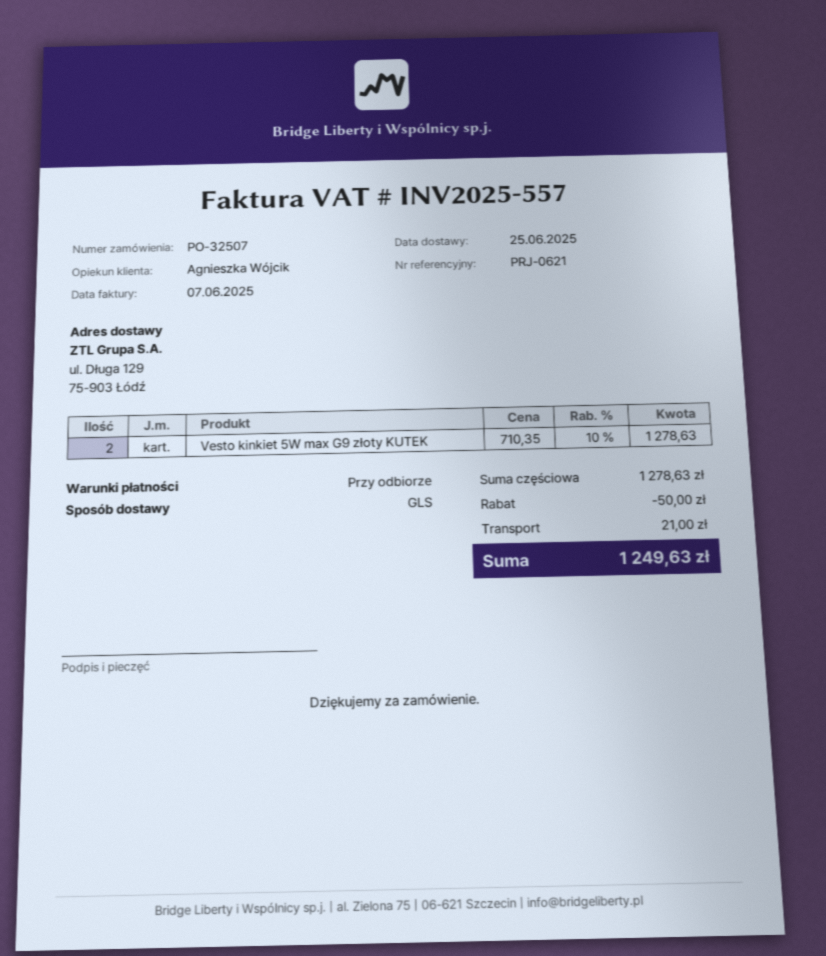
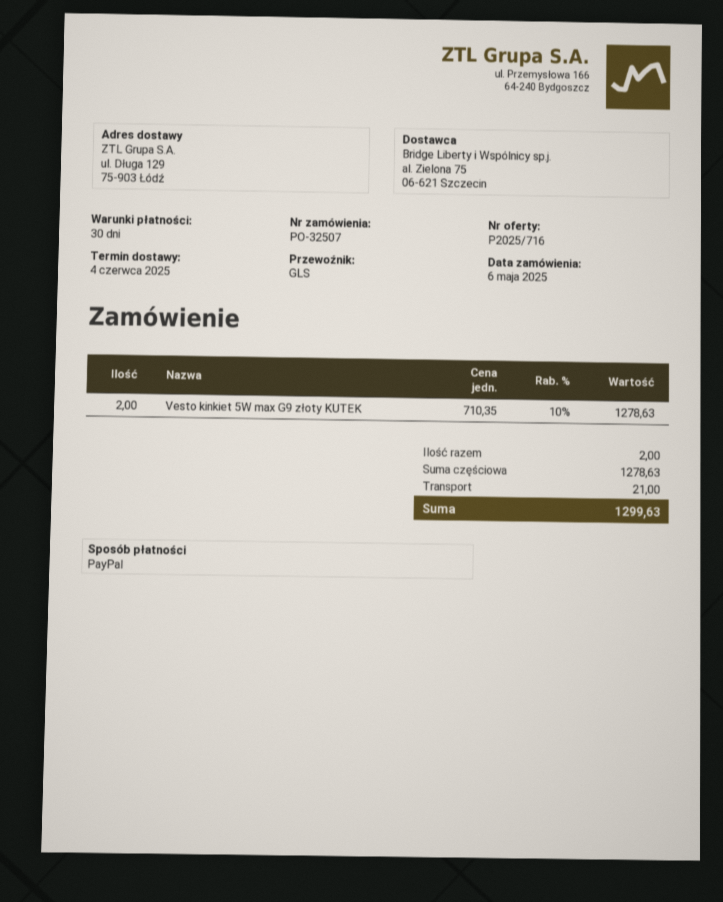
delivery date: 2025-06-25 -> 2025-06-04
payment terms: on receipt -> 30 days
discount: 50.00 -> none
total: 1249.63 -> 1299.63

